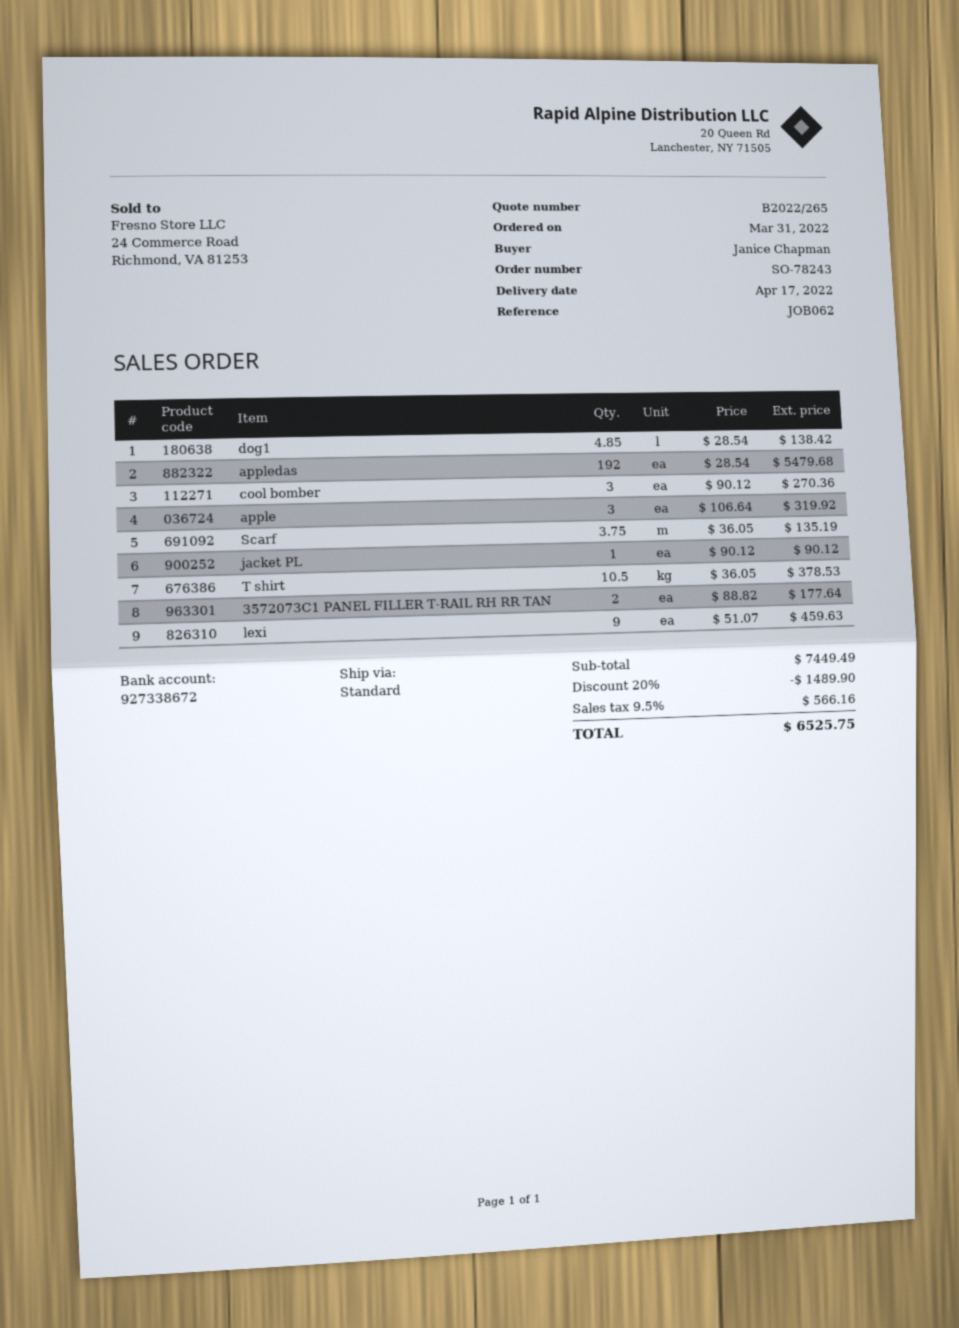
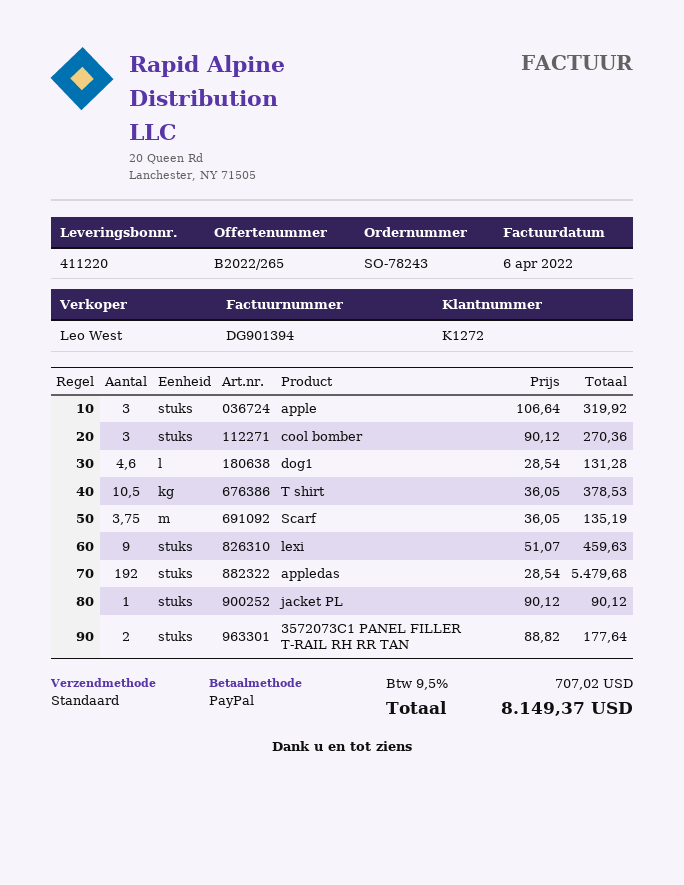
dog1: 4.85 x 28.54 = 138.42 -> 4.6 x 28.54 = 131.28
discount: 20% = 1489.90 -> none
tax: 9.5% = 566.16 -> 9.5% = 707.02
total: 6525.75 -> 8149.37

